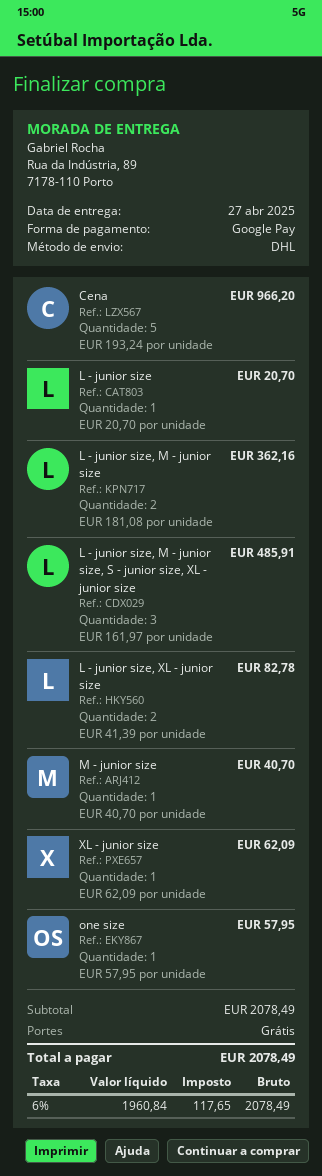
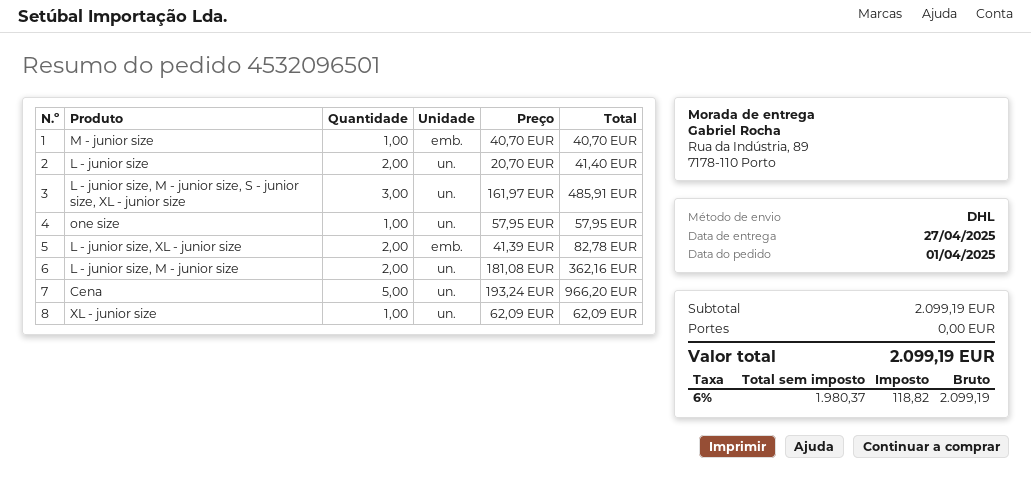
L - junior size: 1 x 20.70 = 20.70 -> 2 x 20.70 = 41.40
subtotal: 2078.49 -> 2099.19
net: 1960.84 -> 1980.37
tax: 6% = 117.65 -> 6% = 118.82
total: 2078.49 -> 2099.19

